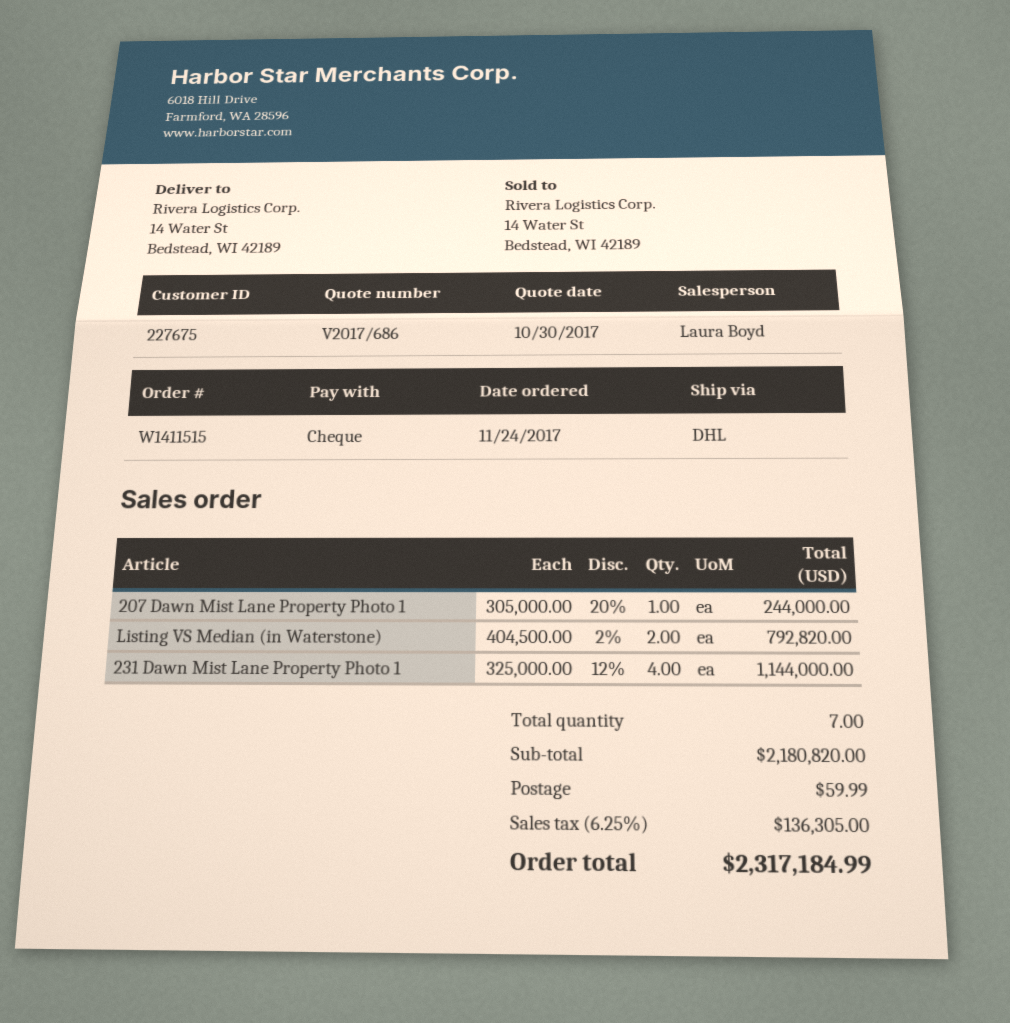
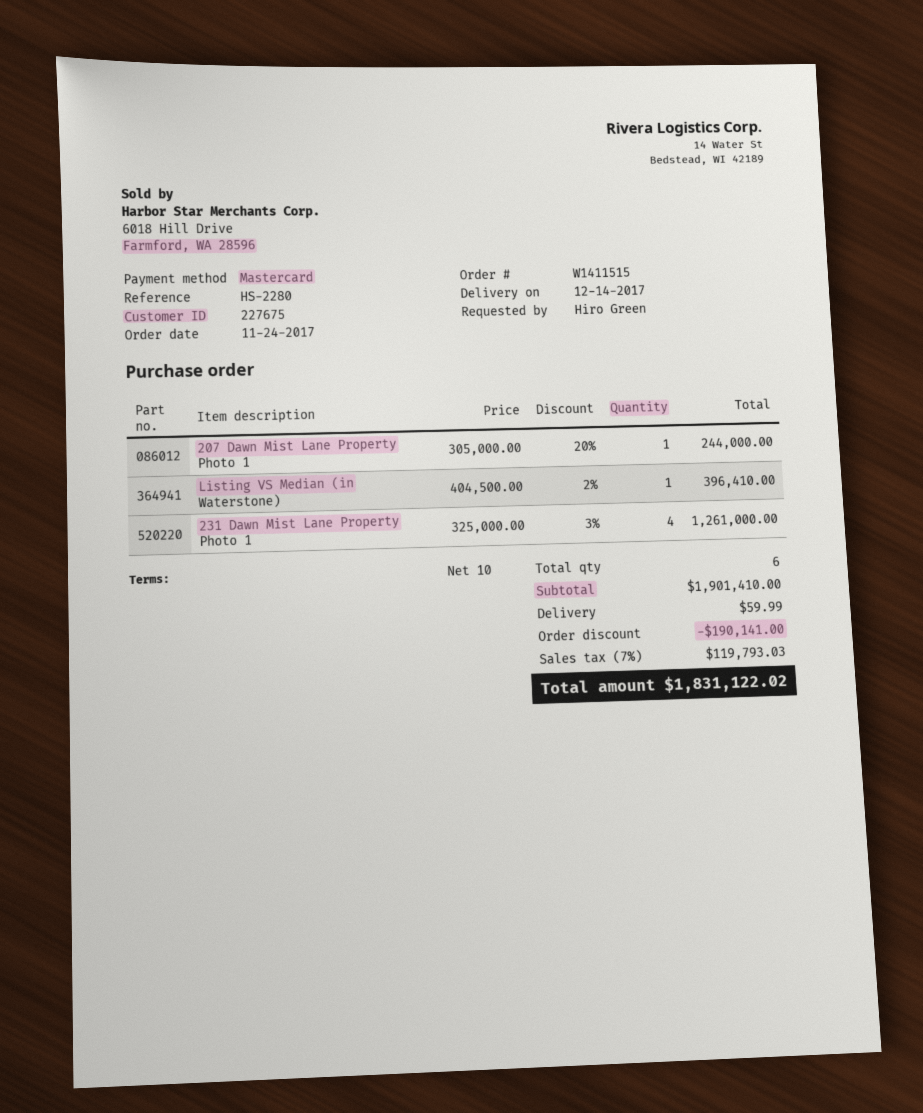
payment method: cheque -> Mastercard
Listing VS Median (in Waterstone): 2 x 404500.00 - 2% = 792820.00 -> 1 x 404500.00 - 2% = 396410.00
231 Dawn Mist Lane Property Photo 1: 4 x 325000.00 - 12% = 1144000.00 -> 4 x 325000.00 - 3% = 1261000.00
total quantity: 7 -> 6
subtotal: 2180820.00 -> 1901410.00
discount: none -> 190141.00
tax: 6.25% = 136305.00 -> 7% = 119793.03
total: 2317184.99 -> 1831122.02

